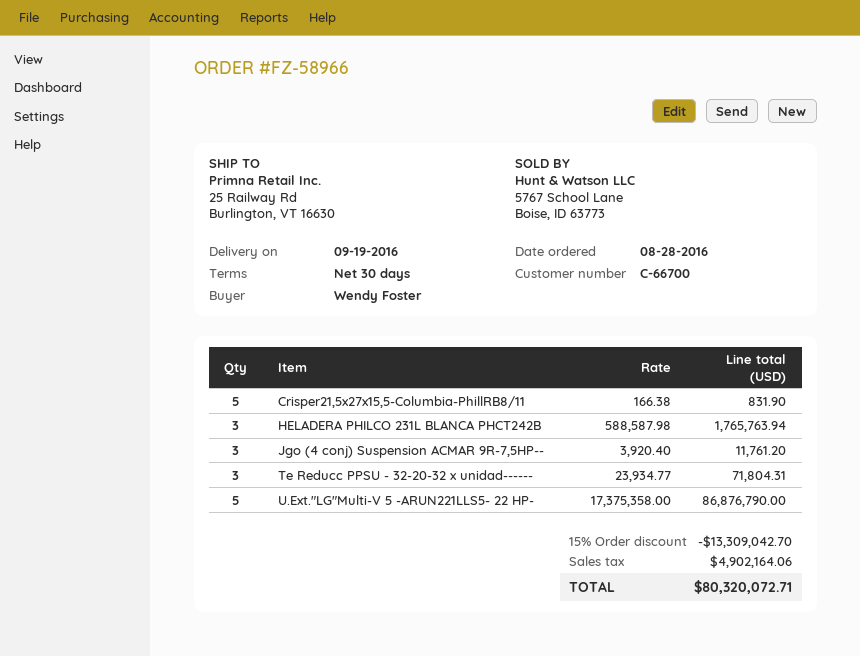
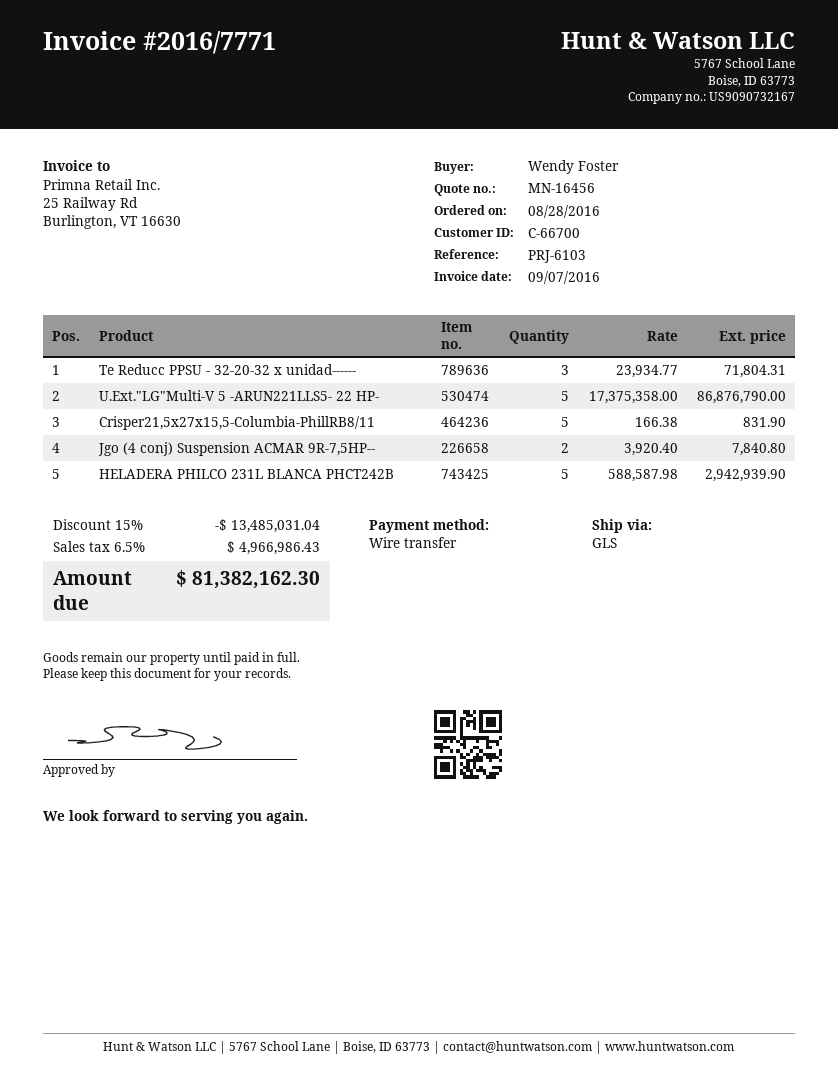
HELADERA PHILCO 231L BLANCA PHCT242B: 3 x 588587.98 = 1765763.94 -> 5 x 588587.98 = 2942939.90
Jgo (4 conj) Suspension ACMAR 9R-7,5HP--: 3 x 3920.40 = 11761.20 -> 2 x 3920.40 = 7840.80
discount: 15% = 13309042.70 -> 15% = 13485031.04
tax: 4902164.06 -> 4966986.43
total: 80320072.71 -> 81382162.30

